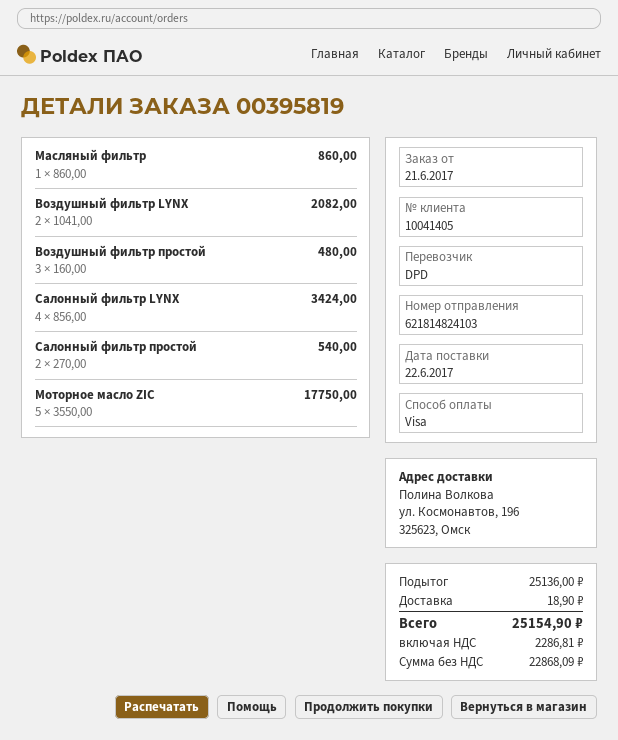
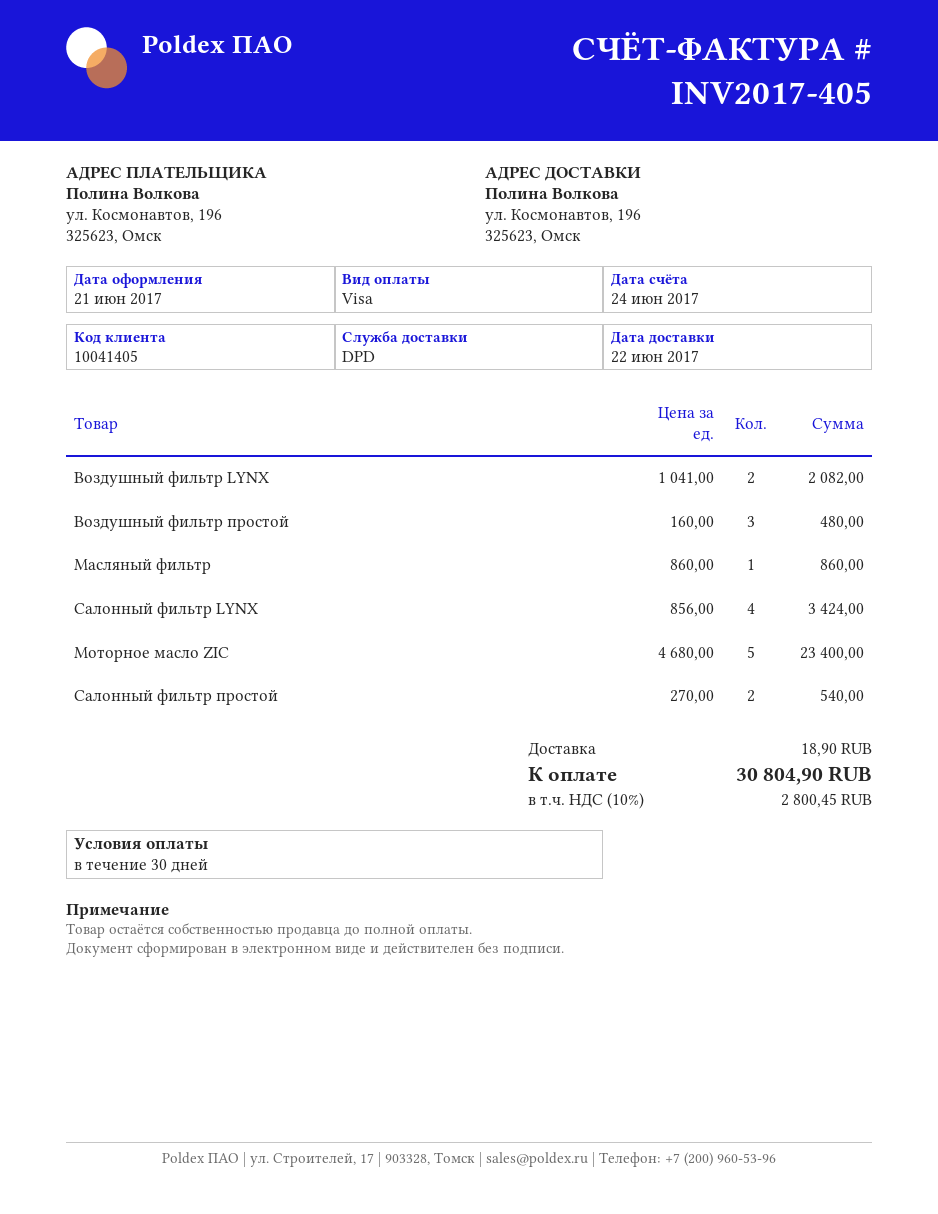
Моторное масло ZIC: 5 x 3550.00 = 17750.00 -> 5 x 4680.00 = 23400.00
tax: 2286.81 -> 2800.45
total: 25154.90 -> 30804.90

